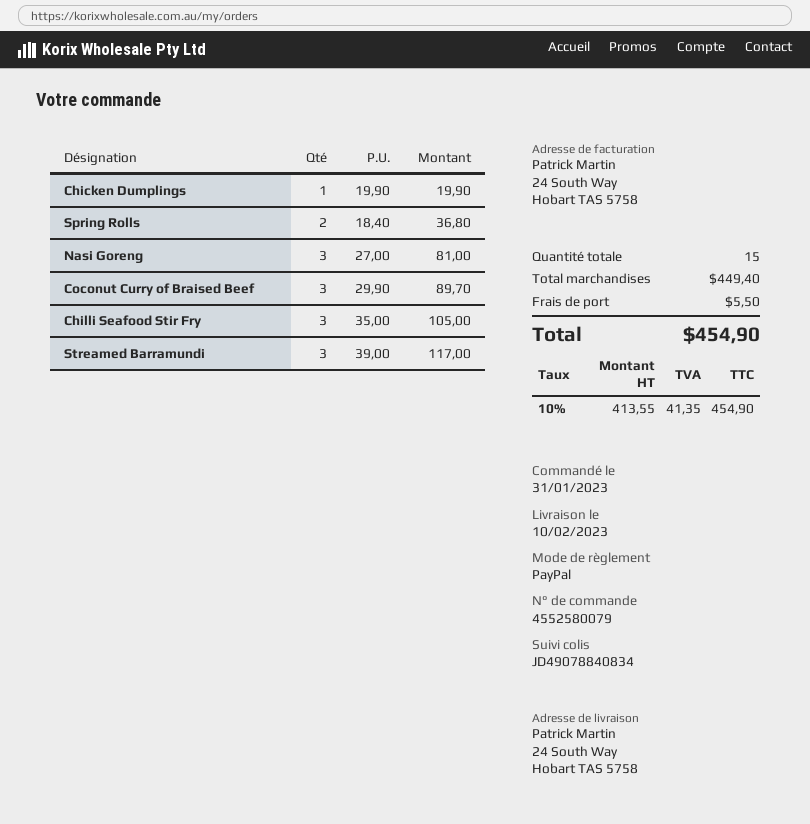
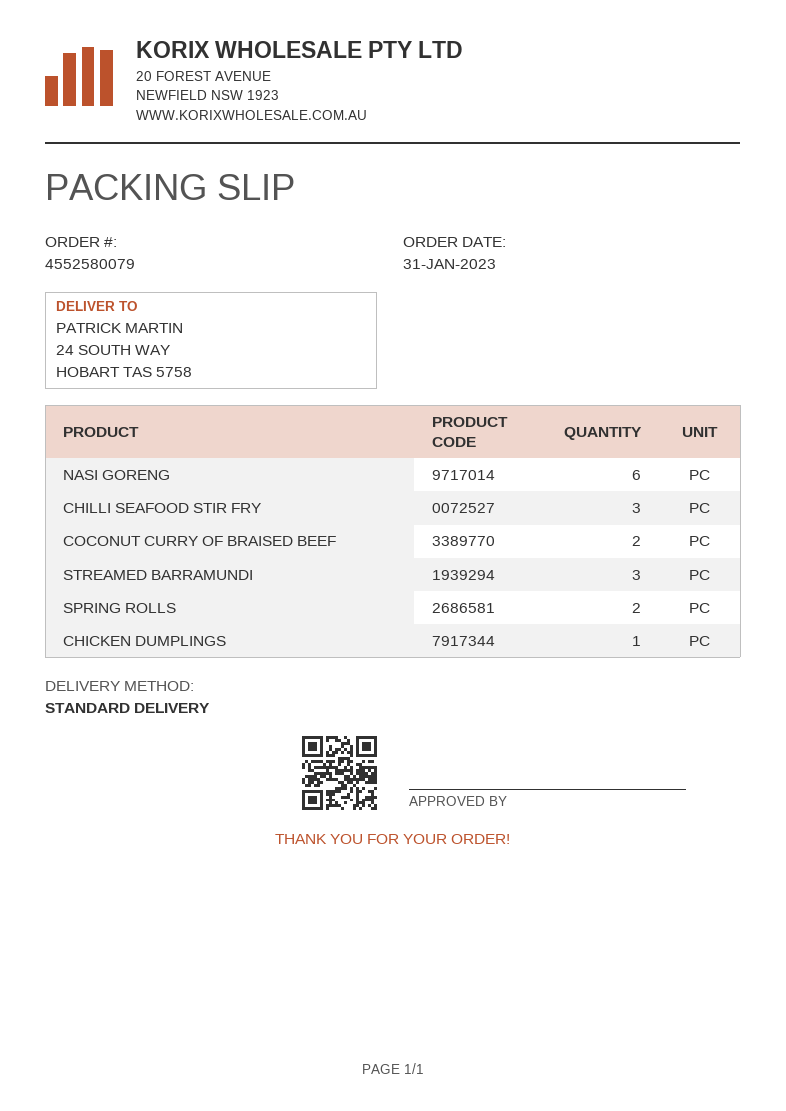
Nasi Goreng: 3 -> 6
Coconut Curry of Braised Beef: 3 -> 2

